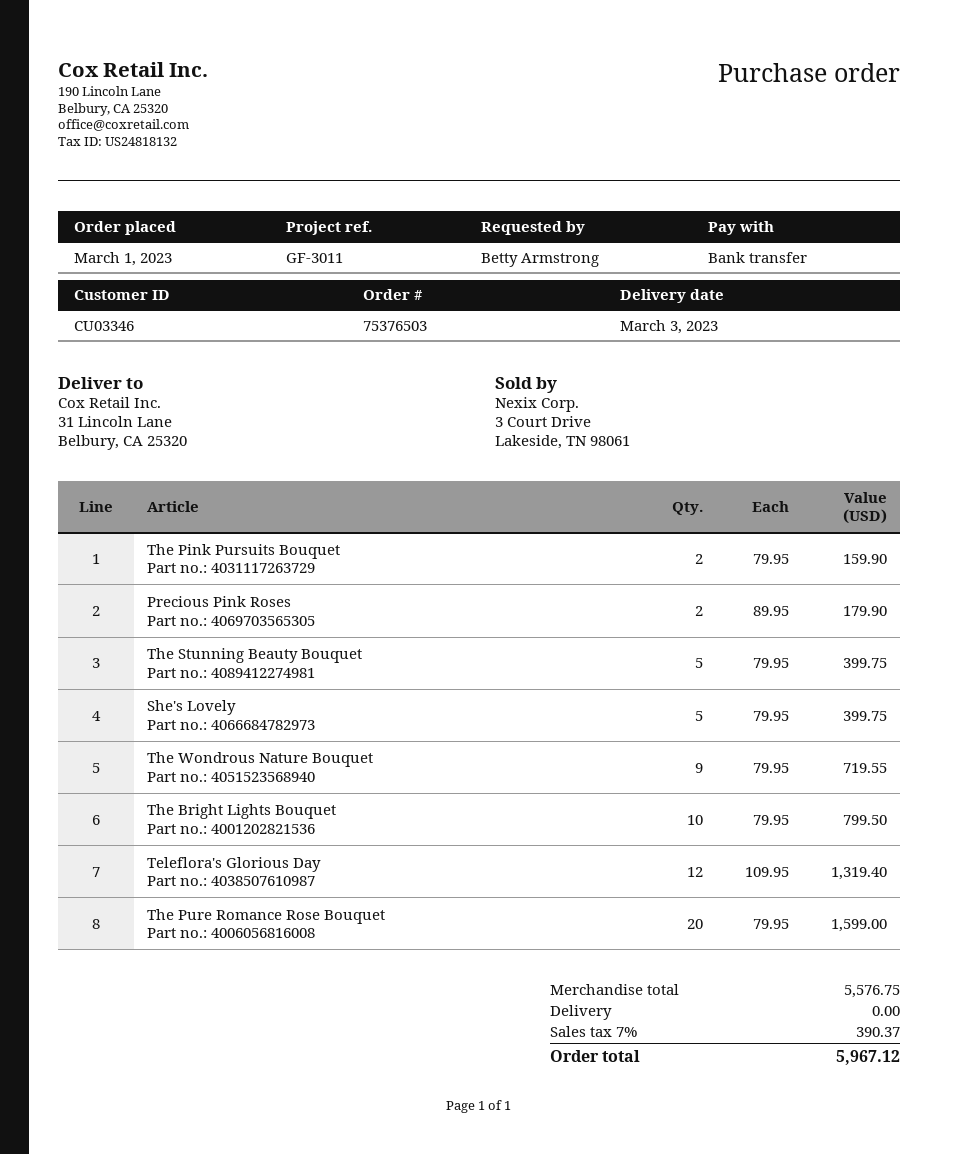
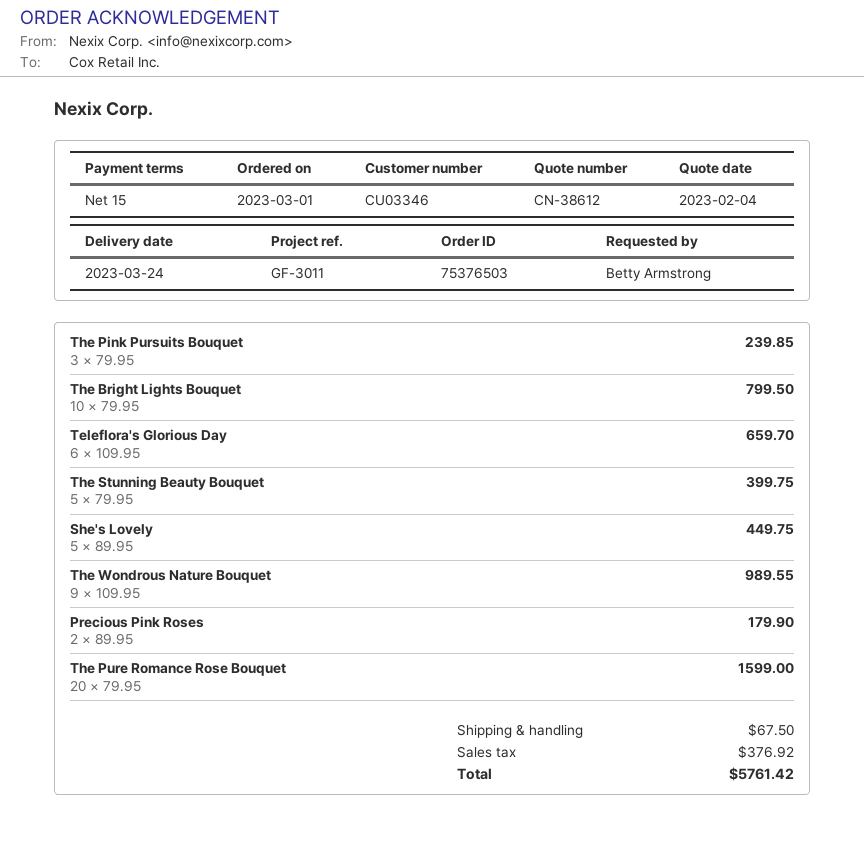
delivery date: 2023-03-03 -> 2023-03-24
The Pink Pursuits Bouquet: 2 x 79.95 = 159.90 -> 3 x 79.95 = 239.85
She's Lovely: 5 x 79.95 = 399.75 -> 5 x 89.95 = 449.75
The Wondrous Nature Bouquet: 9 x 79.95 = 719.55 -> 9 x 109.95 = 989.55
Teleflora's Glorious Day: 12 x 109.95 = 1319.40 -> 6 x 109.95 = 659.70
shipping: 0.00 -> 67.50
tax: 390.37 -> 376.92
total: 5967.12 -> 5761.42

